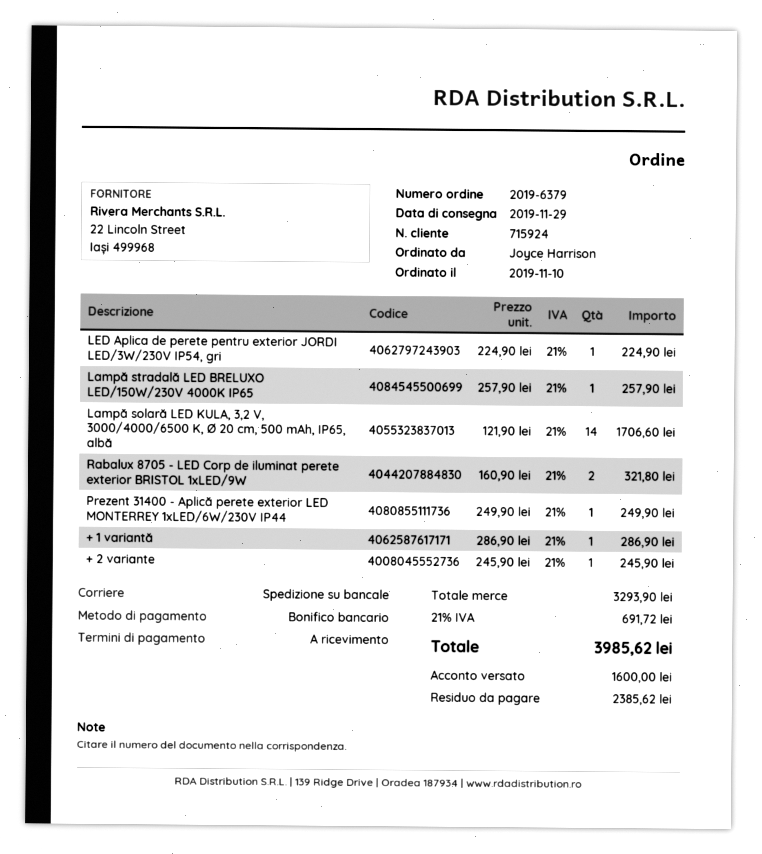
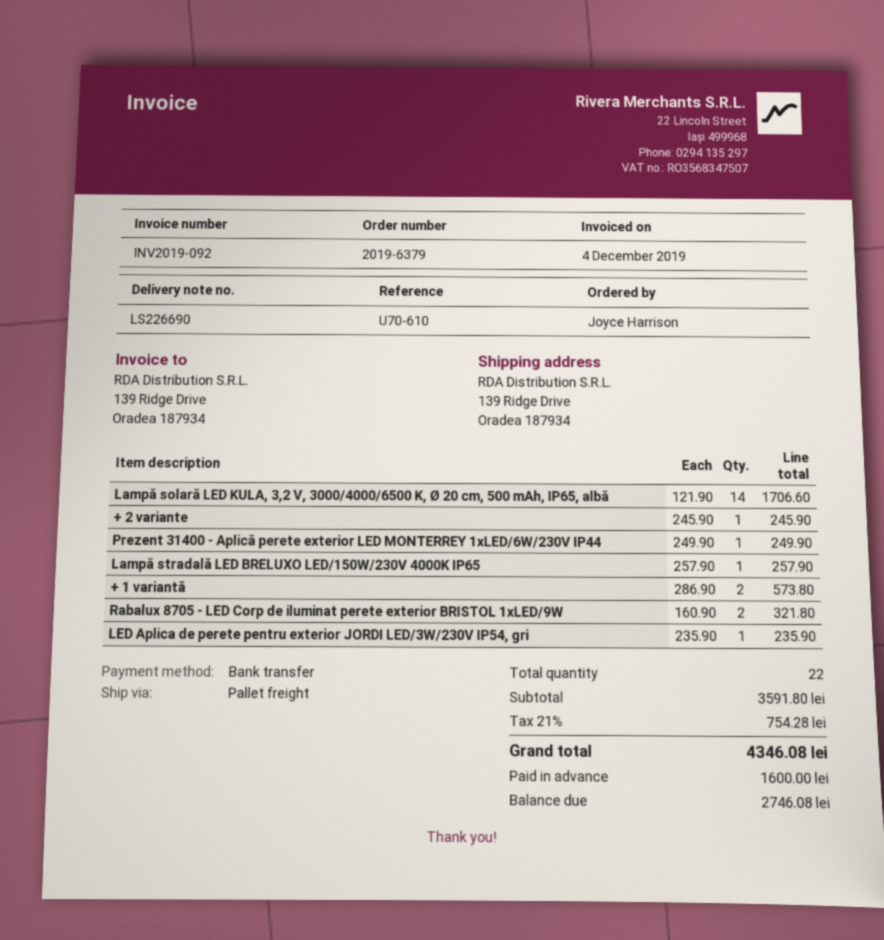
LED Aplica de perete pentru exterior JORDI LED/3W/230V IP54, gri: 1 x 224.90 = 224.90 -> 1 x 235.90 = 235.90
+ 1 variantă: 1 x 286.90 = 286.90 -> 2 x 286.90 = 573.80
subtotal: 3293.90 -> 3591.80
tax: 21% = 691.72 -> 21% = 754.28
total: 3985.62 -> 4346.08
balance: 2385.62 -> 2746.08

